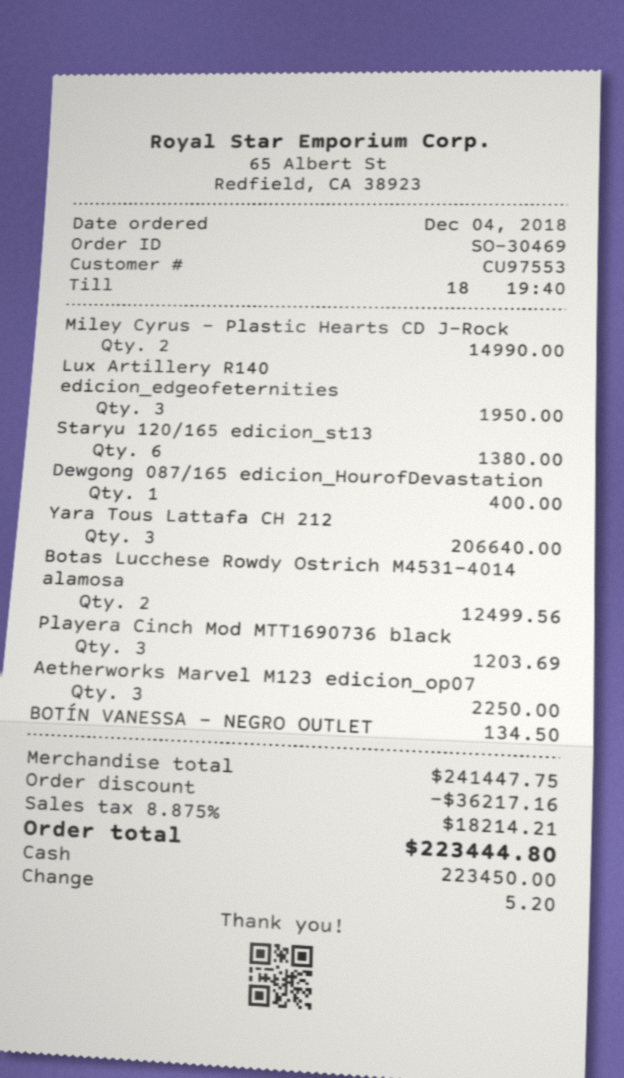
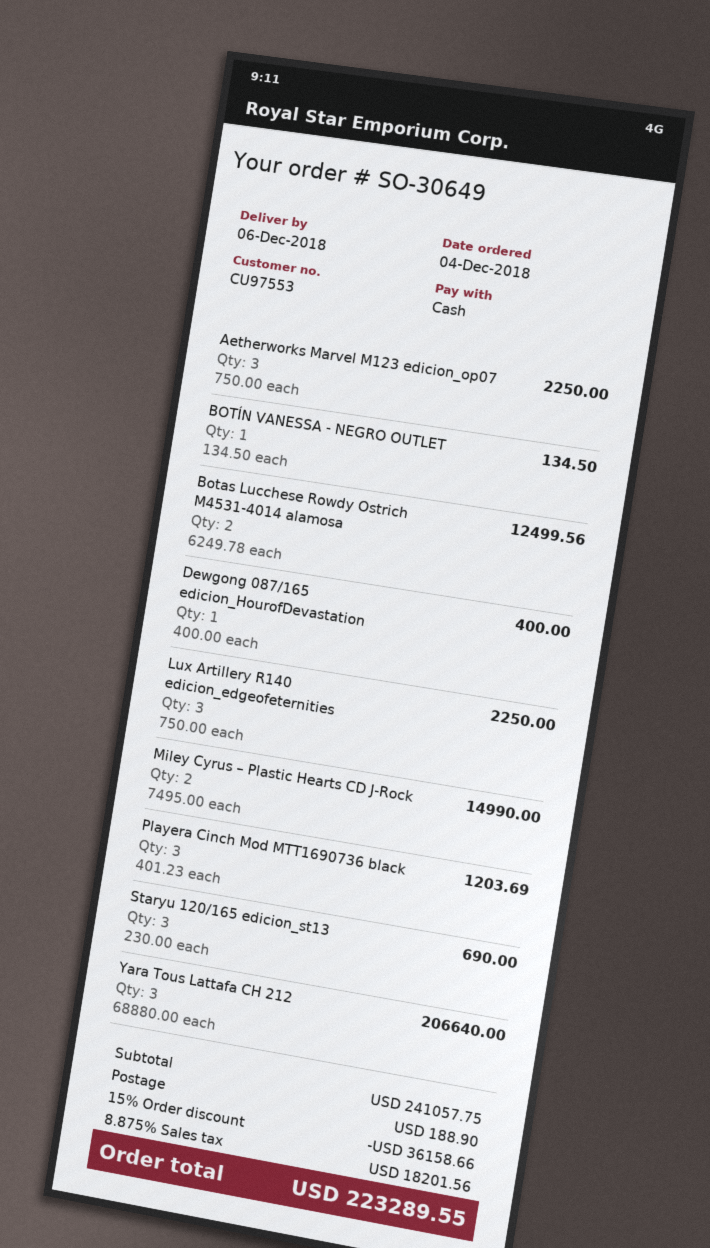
order number: SO-30469 -> SO-30649
Lux Artillery R140 edicion_edgeofeternities: 3 for 1950.00 -> 3 for 2250.00
Staryu 120/165 edicion_st13: 6 for 1380.00 -> 3 for 690.00
subtotal: 241447.75 -> 241057.75
discount: 36217.16 -> 36158.66
shipping: none -> 188.90
tax: 8.875% = 18214.21 -> 8.875% = 18201.56
total: 223444.80 -> 223289.55

